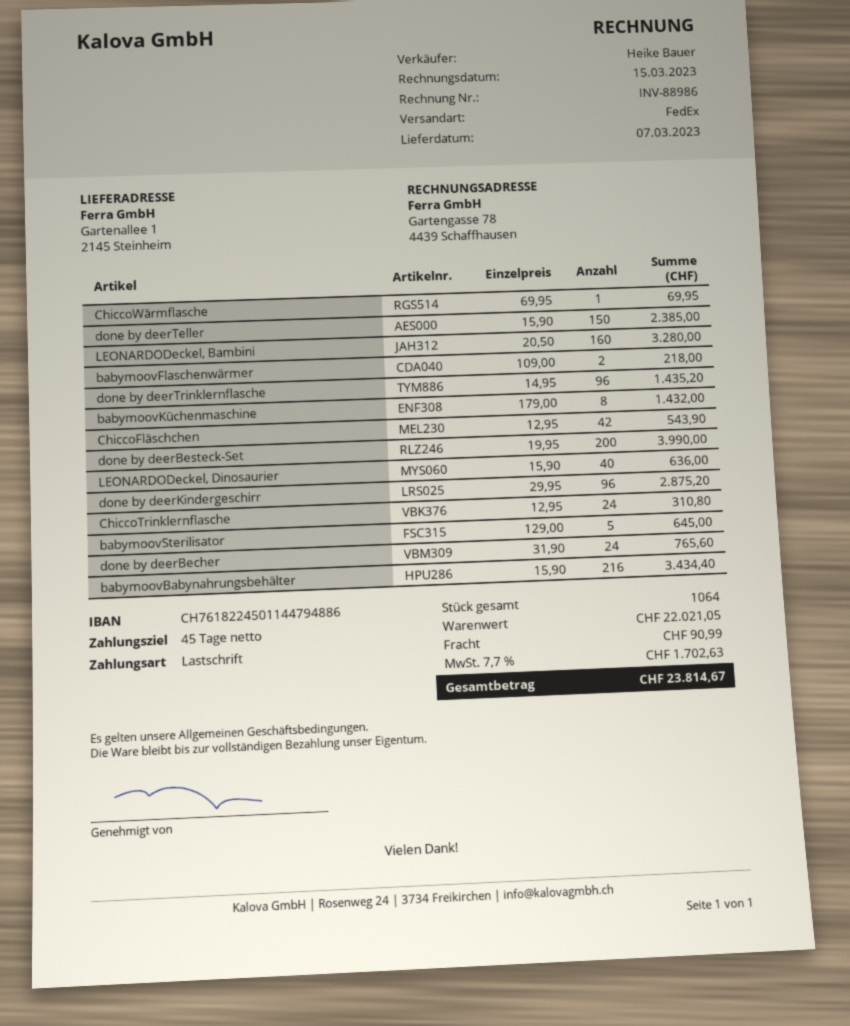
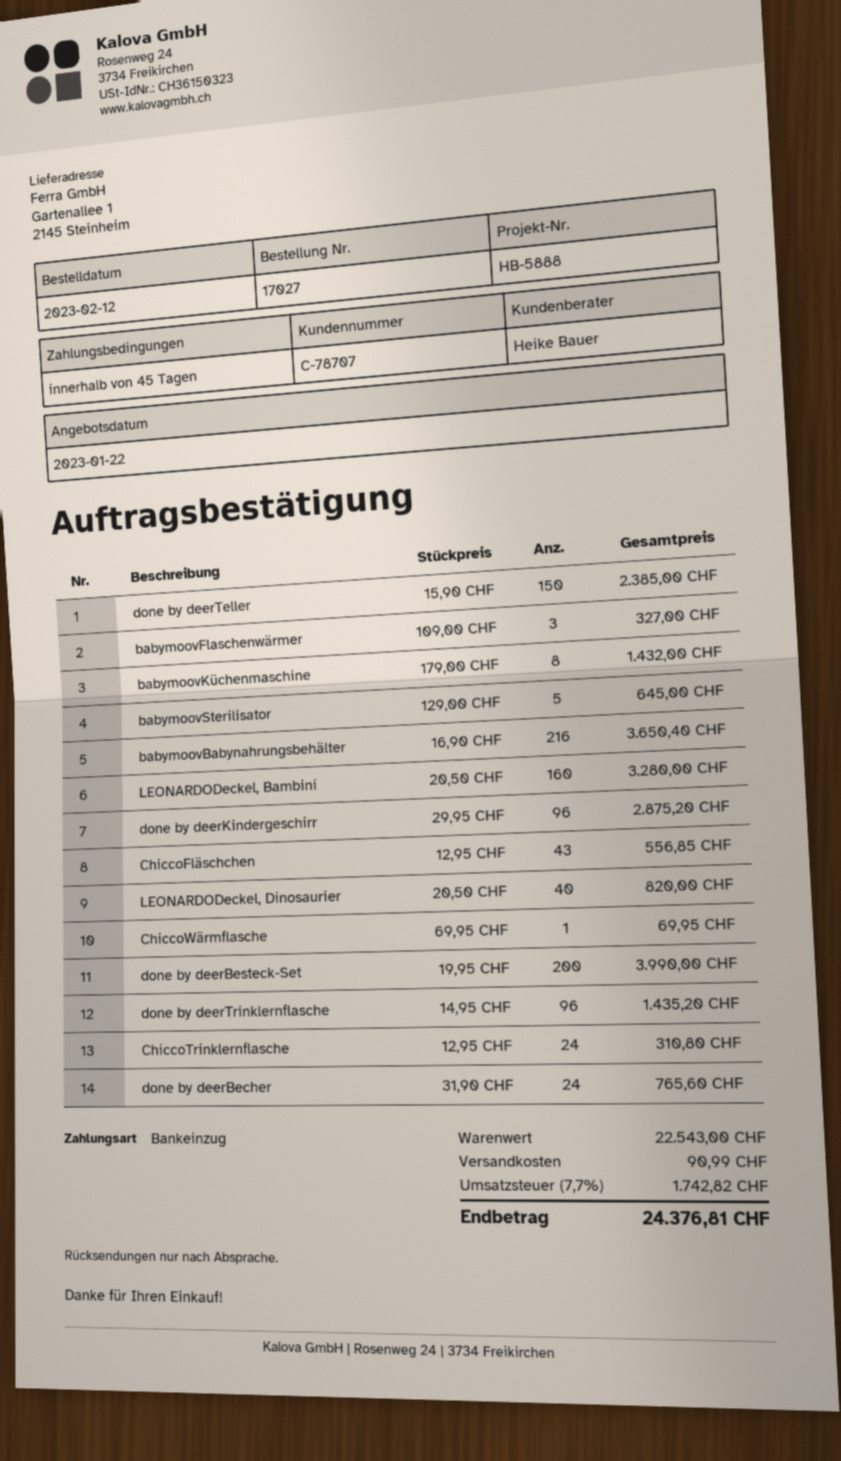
babymoovFlaschenwärmer: 2 x 109.00 = 218.00 -> 3 x 109.00 = 327.00
ChiccoFläschchen: 42 x 12.95 = 543.90 -> 43 x 12.95 = 556.85
LEONARDODeckel, Dinosaurier: 40 x 15.90 = 636.00 -> 40 x 20.50 = 820.00
babymoovBabynahrungsbehälter: 216 x 15.90 = 3434.40 -> 216 x 16.90 = 3650.40
subtotal: 22021.05 -> 22543.00
tax: 7.7% = 1702.63 -> 7.7% = 1742.82
total: 23814.67 -> 24376.81

